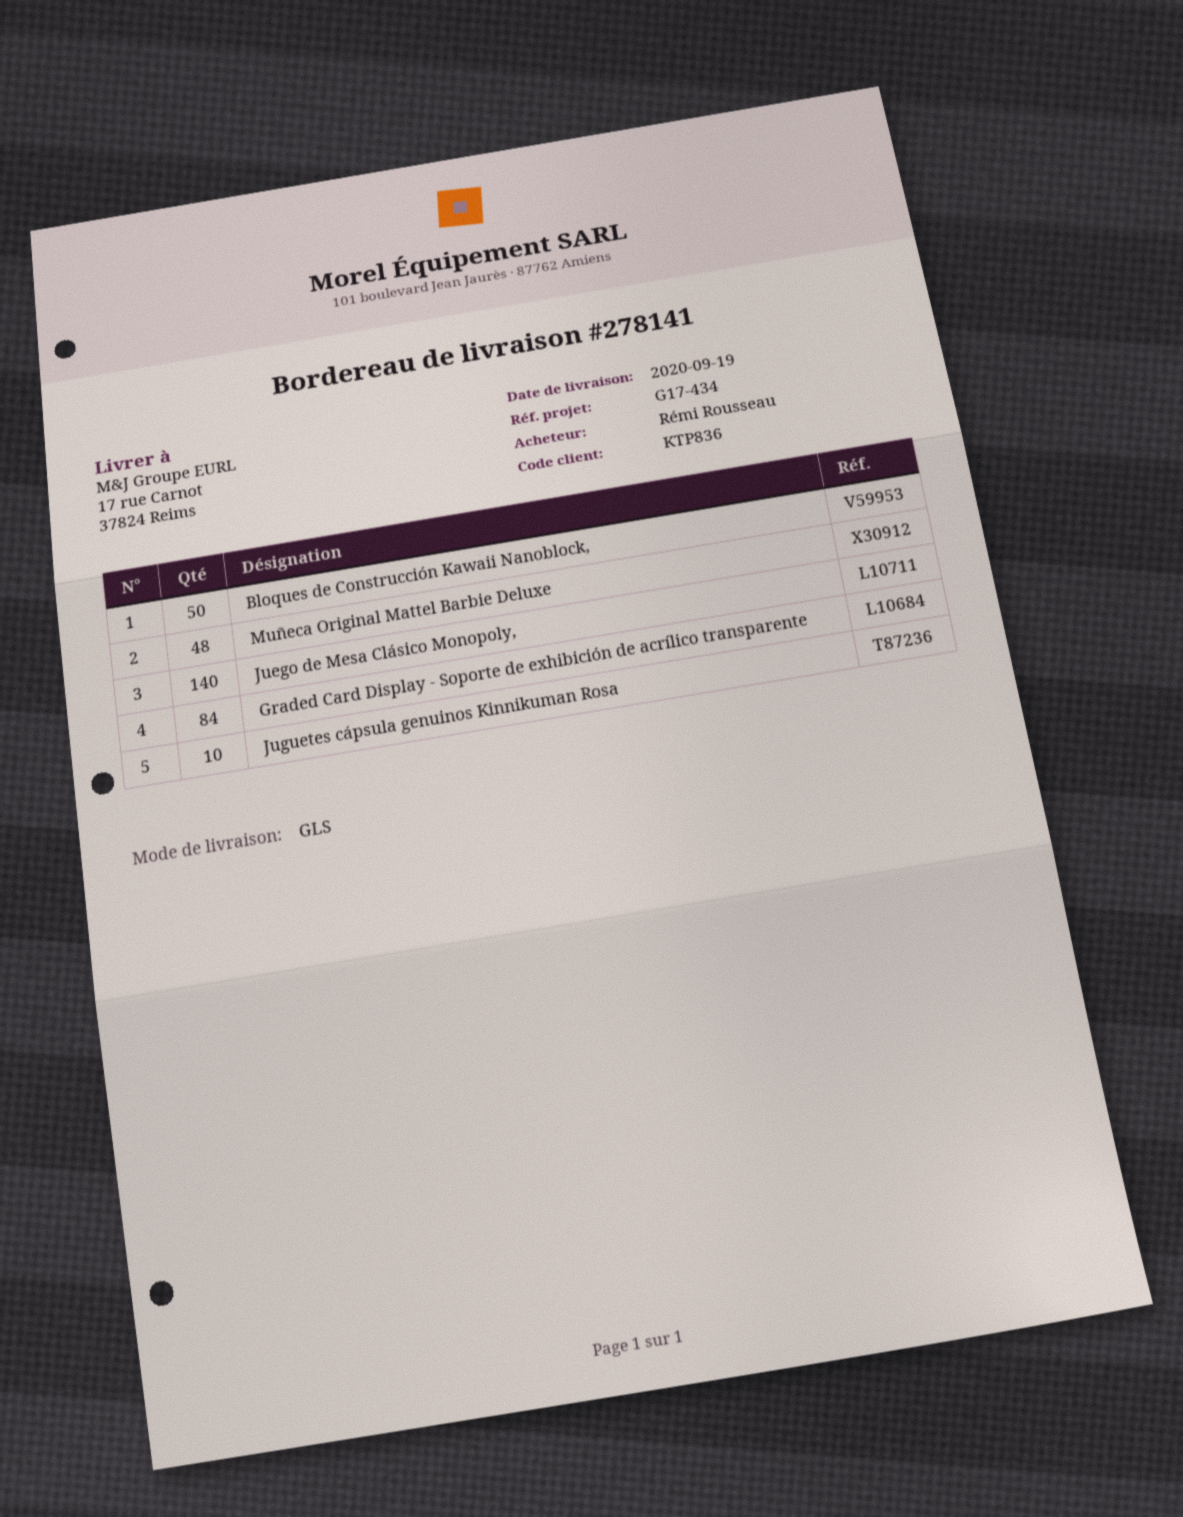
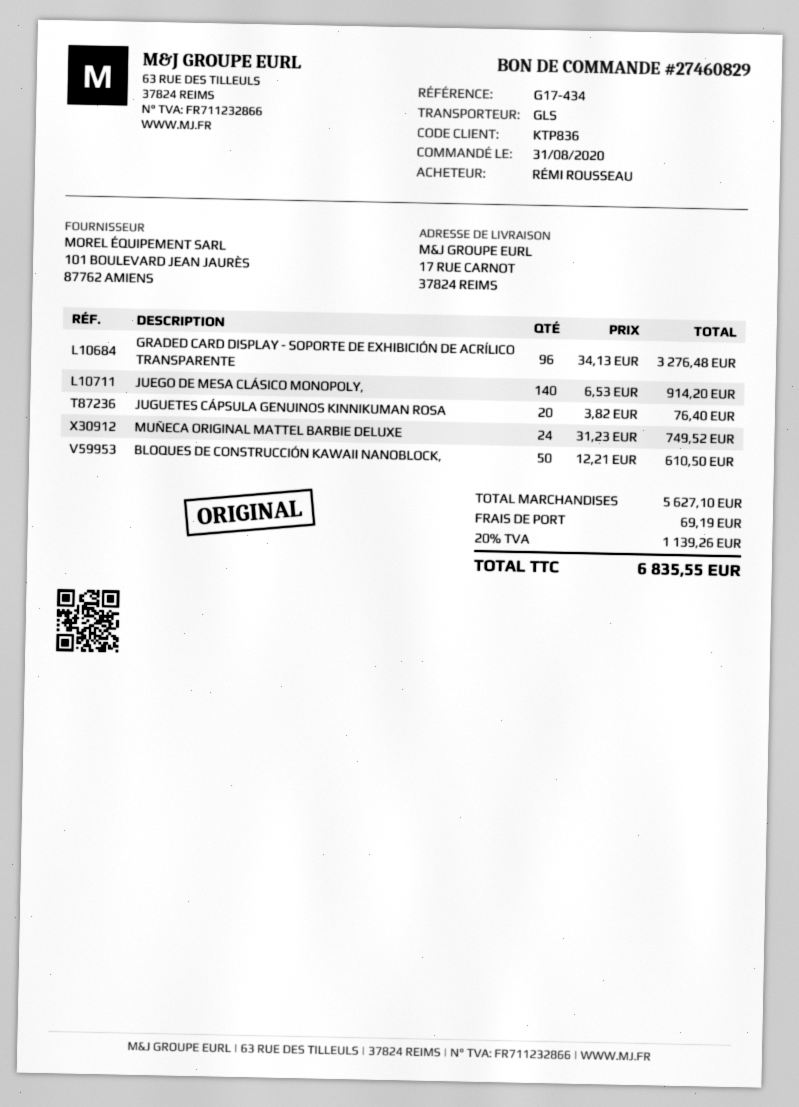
Muñeca Original Mattel Barbie Deluxe: 48 -> 24
Graded Card Display - Soporte de exhibición de acrílico transparente: 84 -> 96
Juguetes cápsula genuinos Kinnikuman Rosa: 10 -> 20

